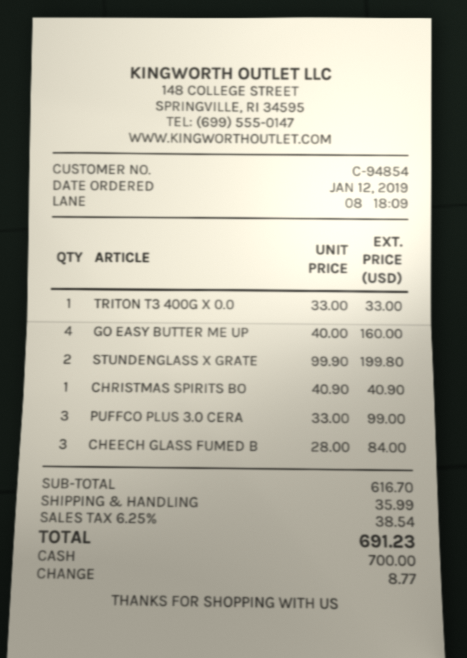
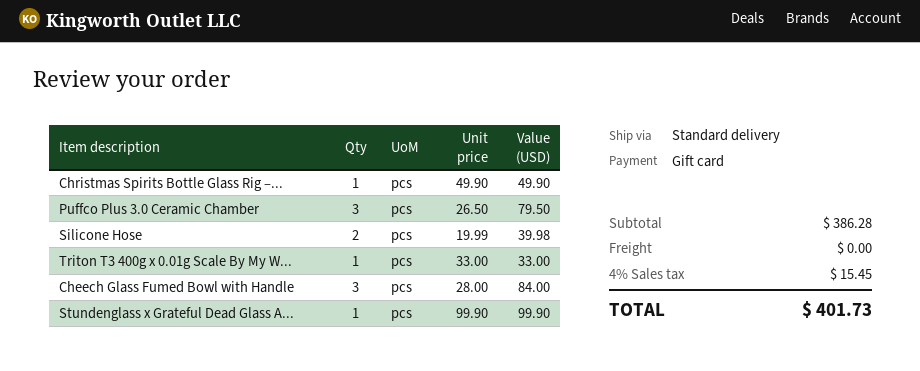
payment method: cash -> gift card
GO EASY BUTTER ME UP: 4 x 40.00 = 160.00 -> none
STUNDENGLASS X GRATE: 2 x 99.90 = 199.80 -> 1 x 99.90 = 99.90
CHRISTMAS SPIRITS BO: 1 x 40.90 = 40.90 -> 1 x 49.90 = 49.90
PUFFCO PLUS 3.0 CERA: 3 x 33.00 = 99.00 -> 3 x 26.50 = 79.50
Silicone Hose: none -> 2 x 19.99 = 39.98
subtotal: 616.70 -> 386.28
shipping: 35.99 -> 0.00
tax: 6.25% = 38.54 -> 4% = 15.45
total: 691.23 -> 401.73

